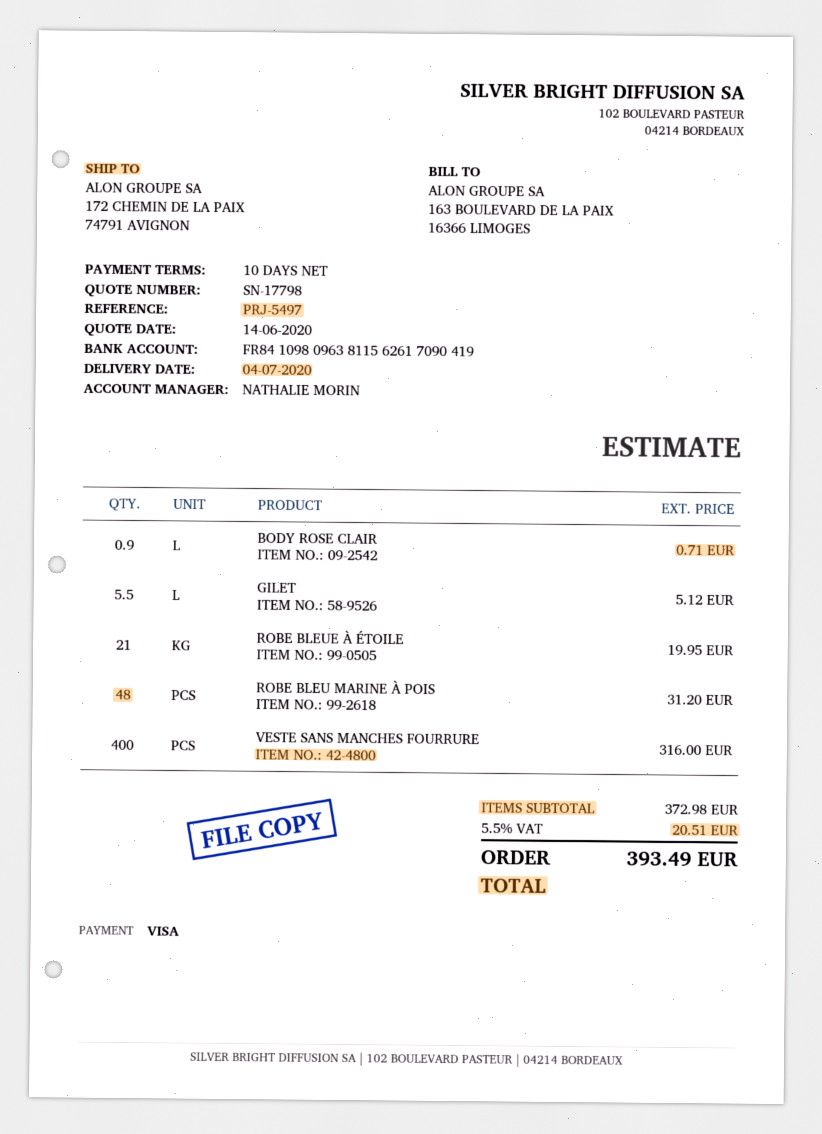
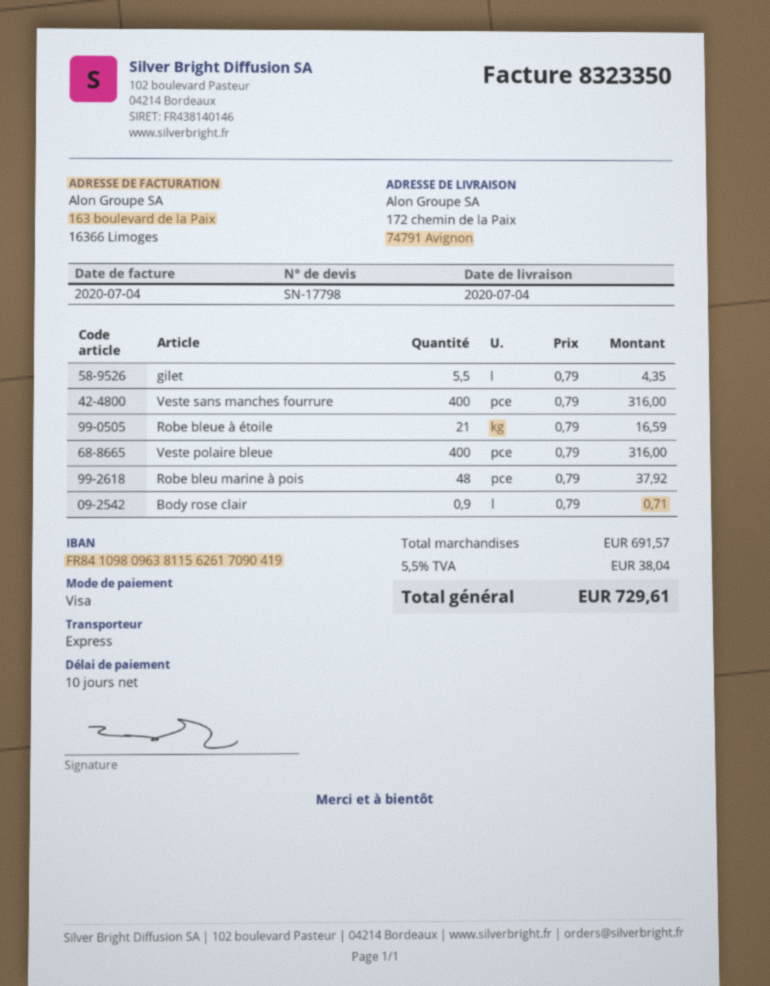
GILET: 5.5 for 5.12 -> 5.5 for 4.35
ROBE BLEUE À ÉTOILE: 21 for 19.95 -> 21 for 16.59
ROBE BLEU MARINE À POIS: 48 for 31.20 -> 48 for 37.92
Veste polaire bleue: none -> 400 for 316.00
subtotal: 372.98 -> 691.57
tax: 5.5% = 20.51 -> 5.5% = 38.04
total: 393.49 -> 729.61

